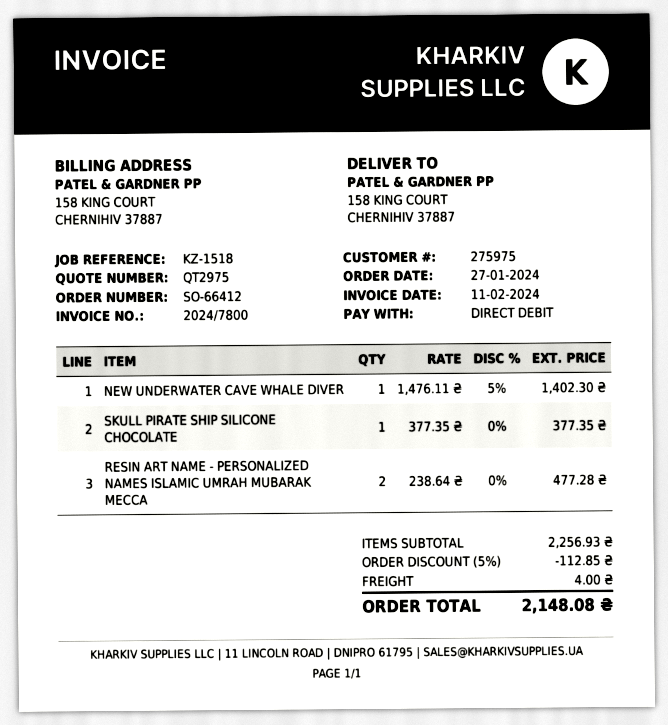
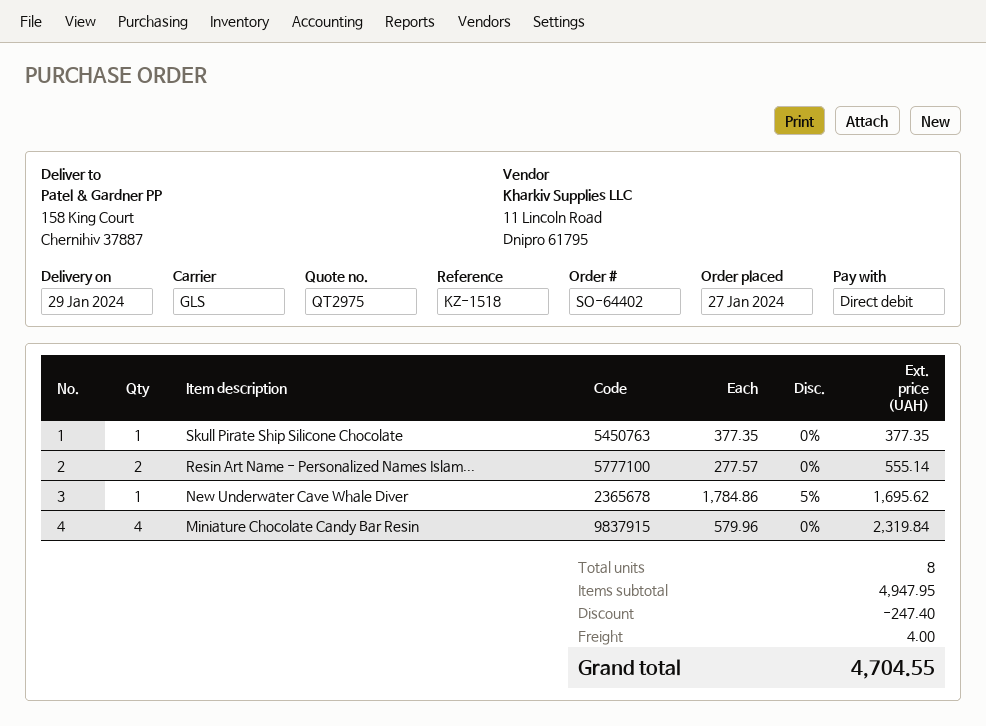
order number: SO-66412 -> SO-64402
NEW UNDERWATER CAVE WHALE DIVER: 1 x 1476.11 - 5% = 1402.30 -> 1 x 1784.86 - 5% = 1695.62
RESIN ART NAME - PERSONALIZED NAMES ISLAMIC UMRAH MUBARAK MECCA: 2 x 238.64 = 477.28 -> 2 x 277.57 = 555.14
Miniature Chocolate Candy Bar Resin: none -> 4 x 579.96 = 2319.84
subtotal: 2256.93 -> 4947.95
discount: 112.85 -> 247.40
total: 2148.08 -> 4704.55

